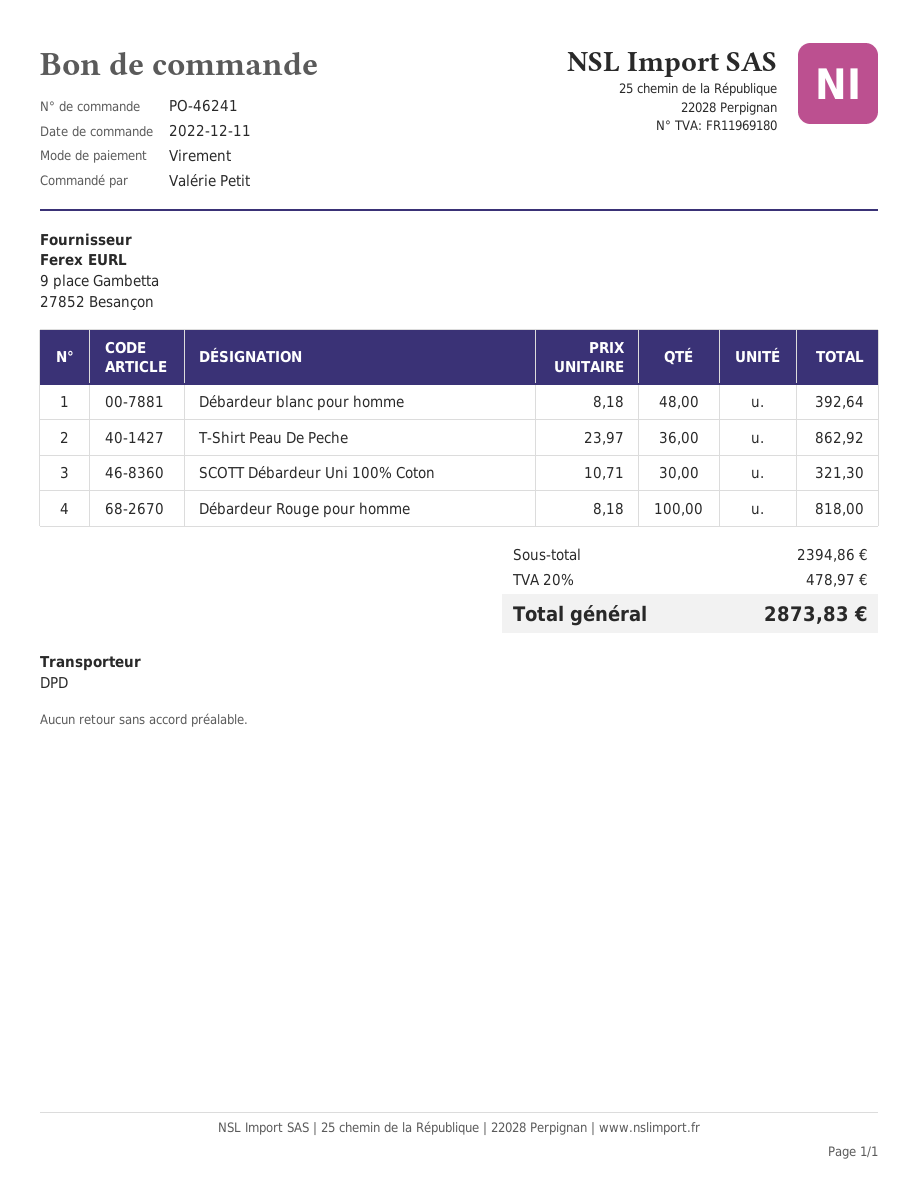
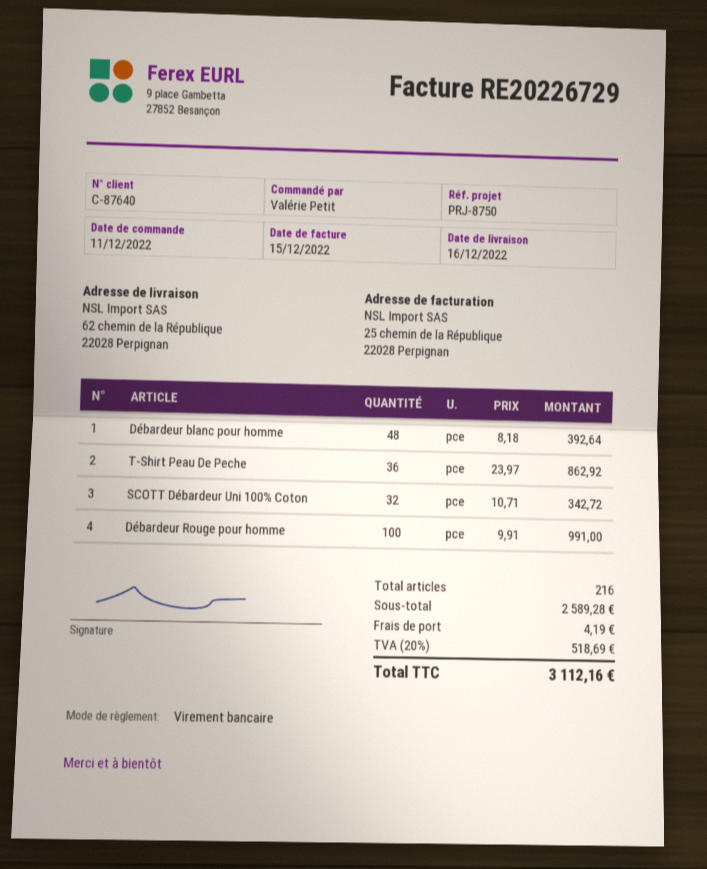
SCOTT Débardeur Uni 100% Coton: 30 x 10.71 = 321.30 -> 32 x 10.71 = 342.72
Débardeur Rouge pour homme: 100 x 8.18 = 818.00 -> 100 x 9.91 = 991.00
subtotal: 2394.86 -> 2589.28
shipping: none -> 4.19
tax: 20% = 478.97 -> 20% = 518.69
total: 2873.83 -> 3112.16

